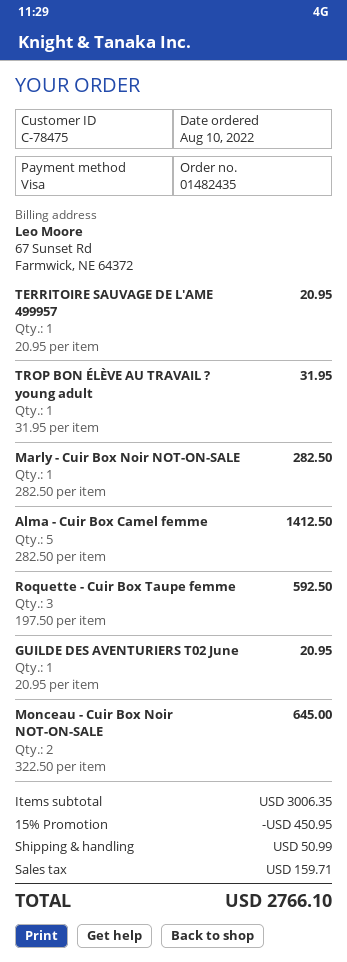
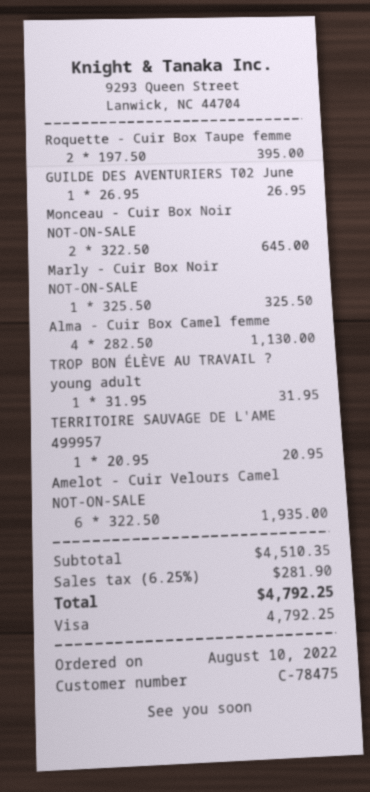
Marly - Cuir Box Noir NOT-ON-SALE: 1 x 282.50 = 282.50 -> 1 x 325.50 = 325.50
Alma - Cuir Box Camel femme: 5 x 282.50 = 1412.50 -> 4 x 282.50 = 1130.00
Roquette - Cuir Box Taupe femme: 3 x 197.50 = 592.50 -> 2 x 197.50 = 395.00
GUILDE DES AVENTURIERS T02 June: 1 x 20.95 = 20.95 -> 1 x 26.95 = 26.95
Amelot - Cuir Velours Camel NOT-ON-SALE: none -> 6 x 322.50 = 1935.00
subtotal: 3006.35 -> 4510.35
discount: 15% = 450.95 -> none
shipping: 50.99 -> none
tax: 159.71 -> 281.90
total: 2766.10 -> 4792.25

